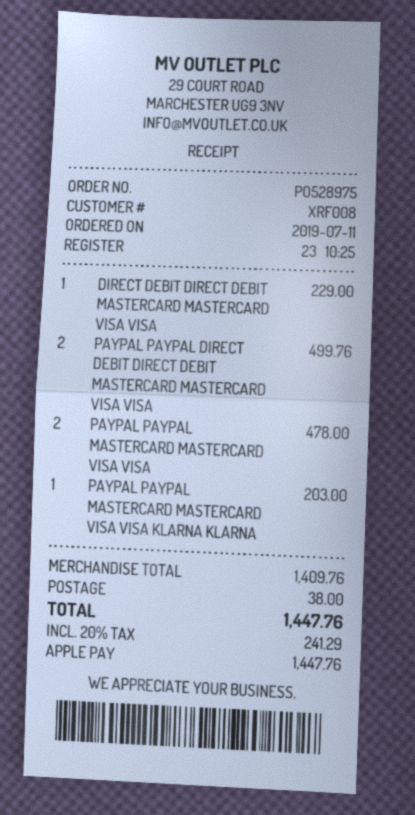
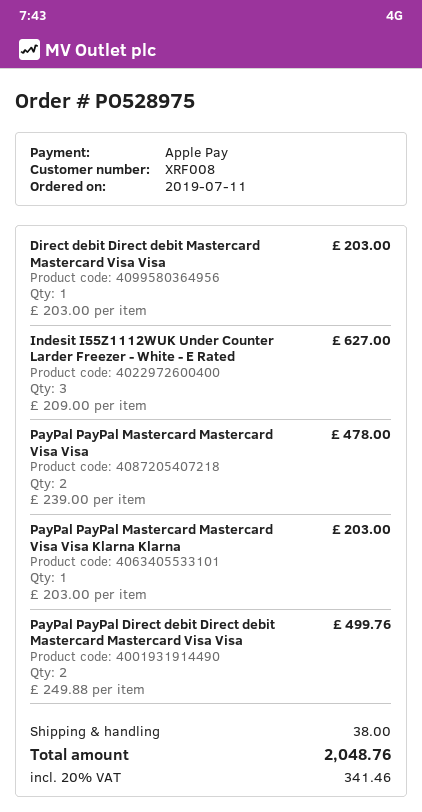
DIRECT DEBIT DIRECT DEBIT MASTERCARD MASTERCARD VISA VISA: 1 for 229.00 -> 1 for 203.00
Indesit I55Z1112WUK Under Counter Larder Freezer - White - E Rated: none -> 3 for 627.00
tax: 20% = 241.29 -> 20% = 341.46
total: 1447.76 -> 2048.76

